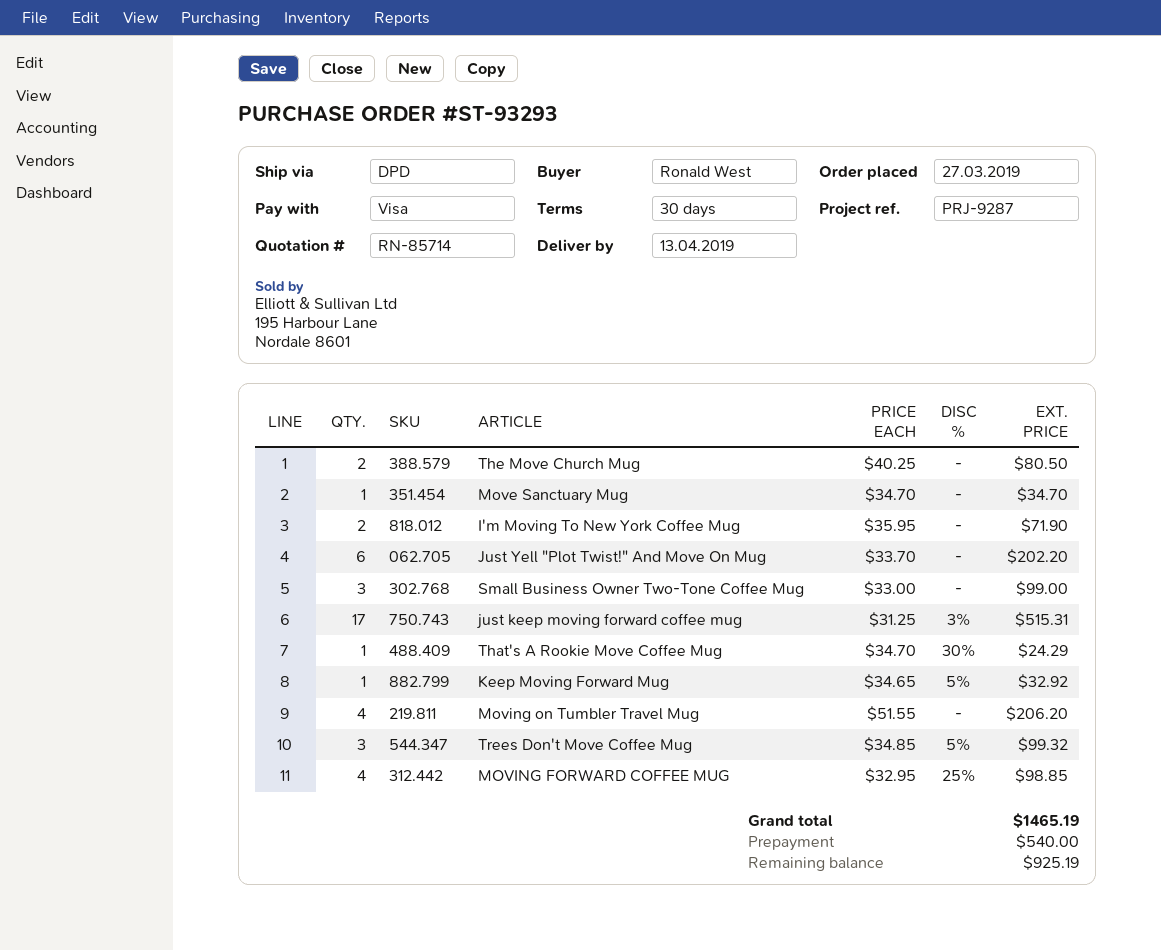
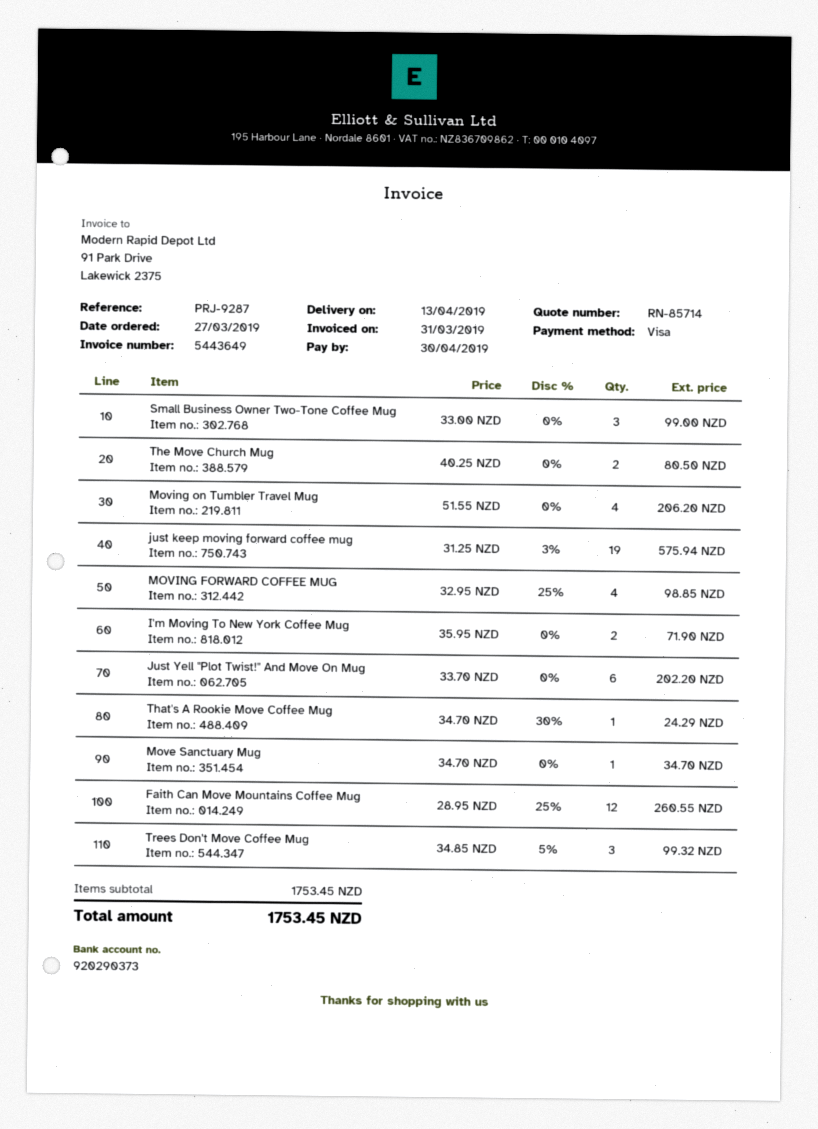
just keep moving forward coffee mug: 17 x 31.25 - 3% = 515.31 -> 19 x 31.25 - 3% = 575.94
Keep Moving Forward Mug: 1 x 34.65 - 5% = 32.92 -> none
Faith Can Move Mountains Coffee Mug: none -> 12 x 28.95 - 25% = 260.55
total: 1465.19 -> 1753.45

